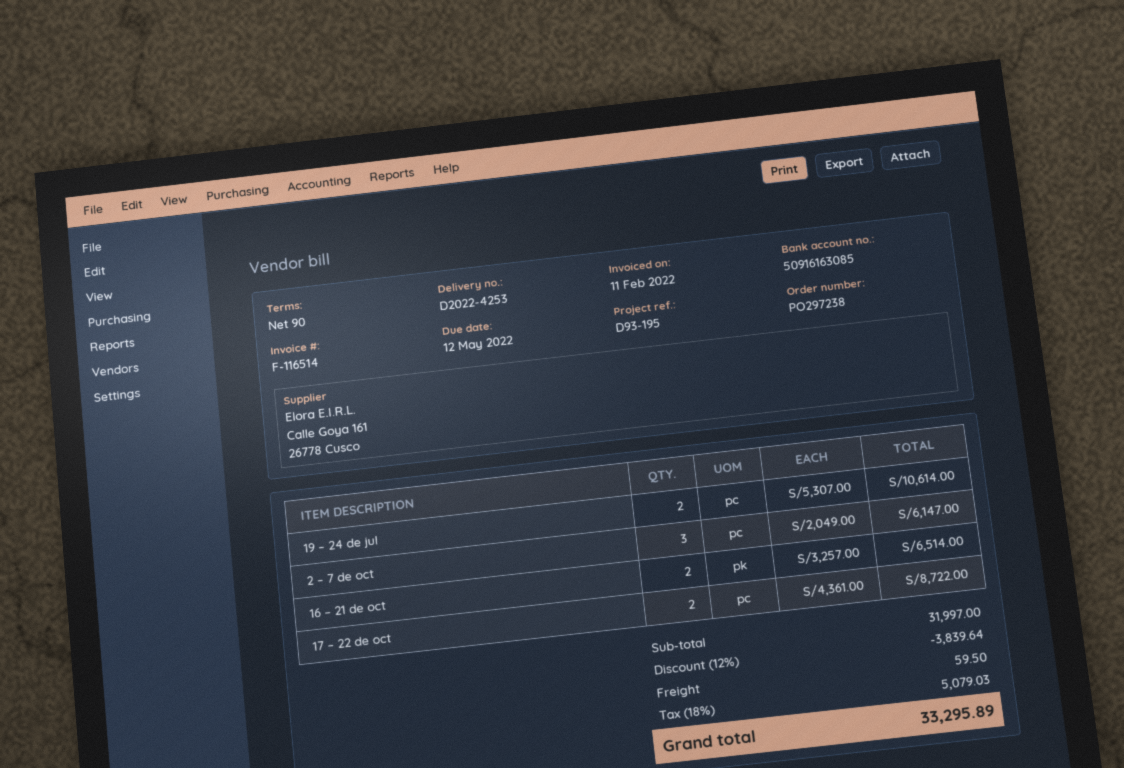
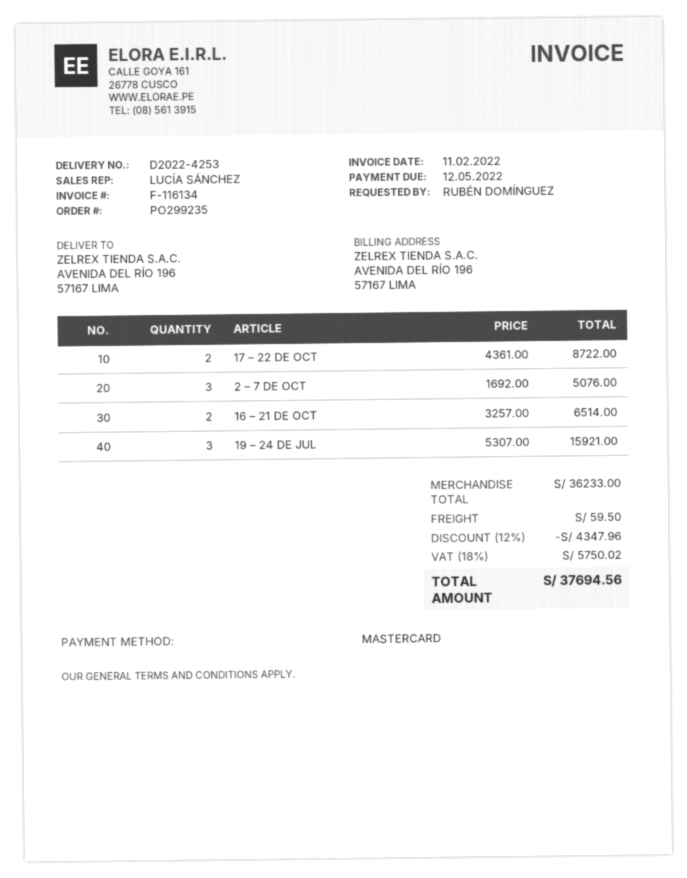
order number: PO297238 -> PO299235
invoice number: F-116514 -> F-116134
19 – 24 de jul: 2 x 5307.00 = 10614.00 -> 3 x 5307.00 = 15921.00
2 – 7 de oct: 3 x 2049.00 = 6147.00 -> 3 x 1692.00 = 5076.00
subtotal: 31997.00 -> 36233.00
discount: 12% = 3839.64 -> 12% = 4347.96
tax: 18% = 5079.03 -> 18% = 5750.02
total: 33295.89 -> 37694.56

